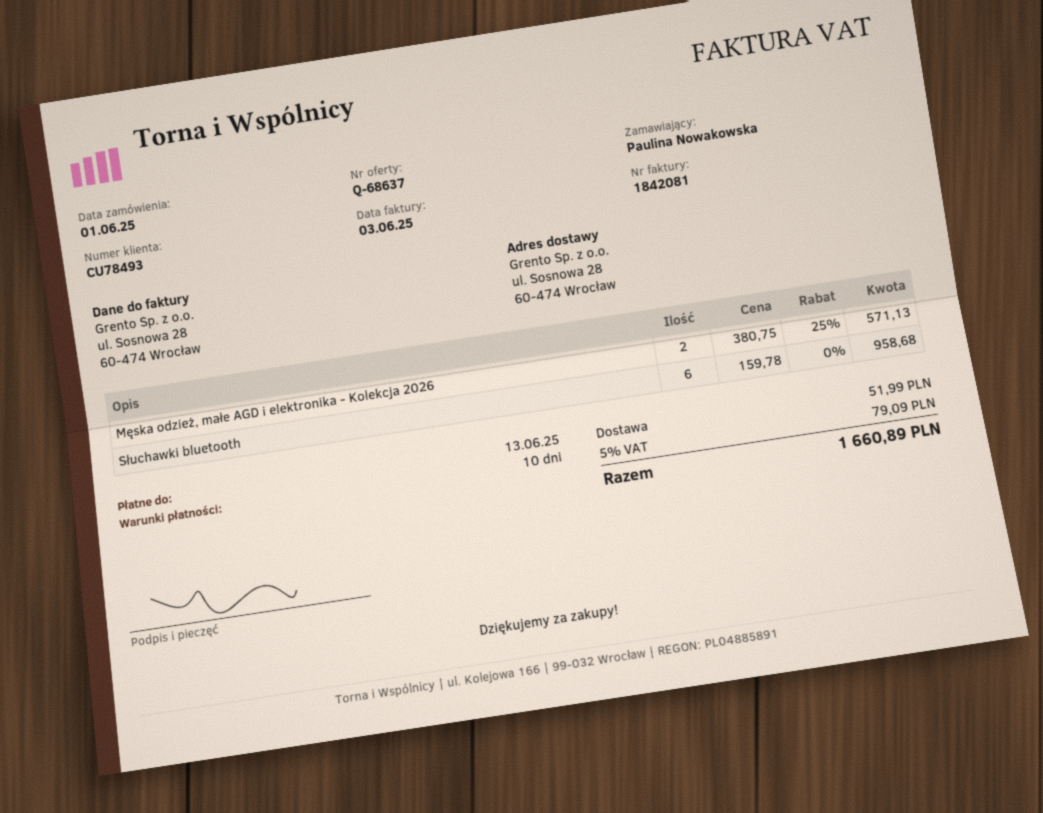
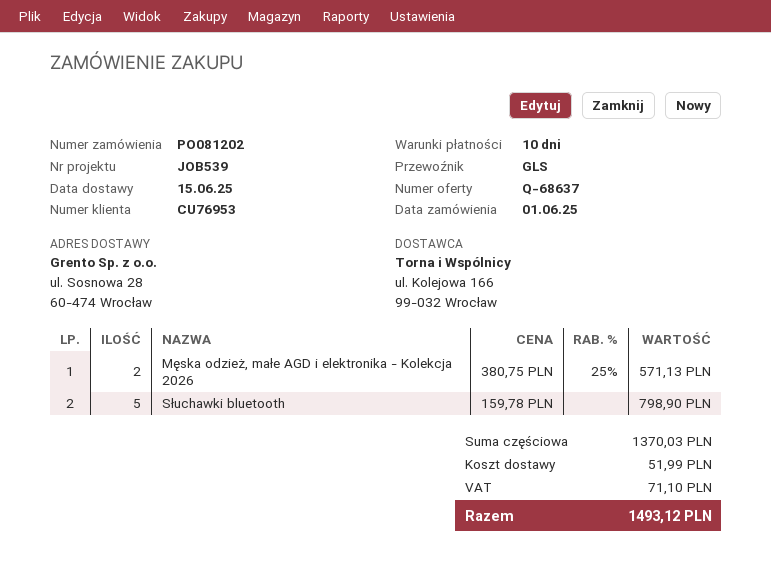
customer number: CU78493 -> CU76953
Słuchawki bluetooth: 6 x 159.78 = 958.68 -> 5 x 159.78 = 798.90
tax: 79.09 -> 71.10
total: 1660.89 -> 1493.12

